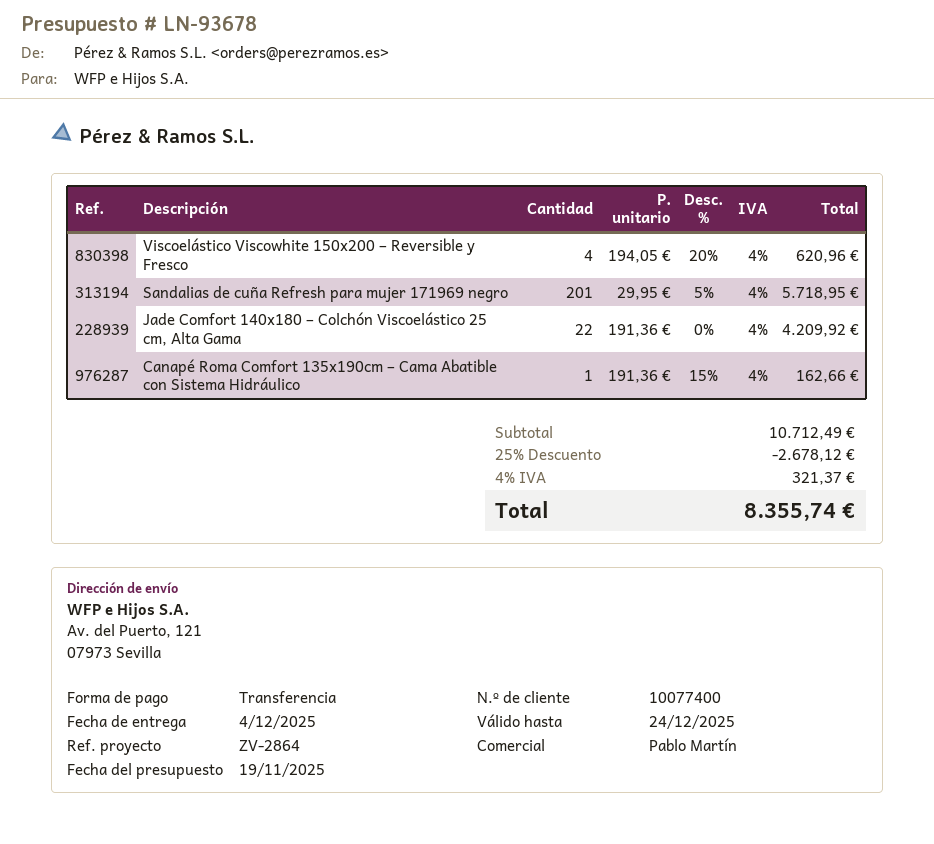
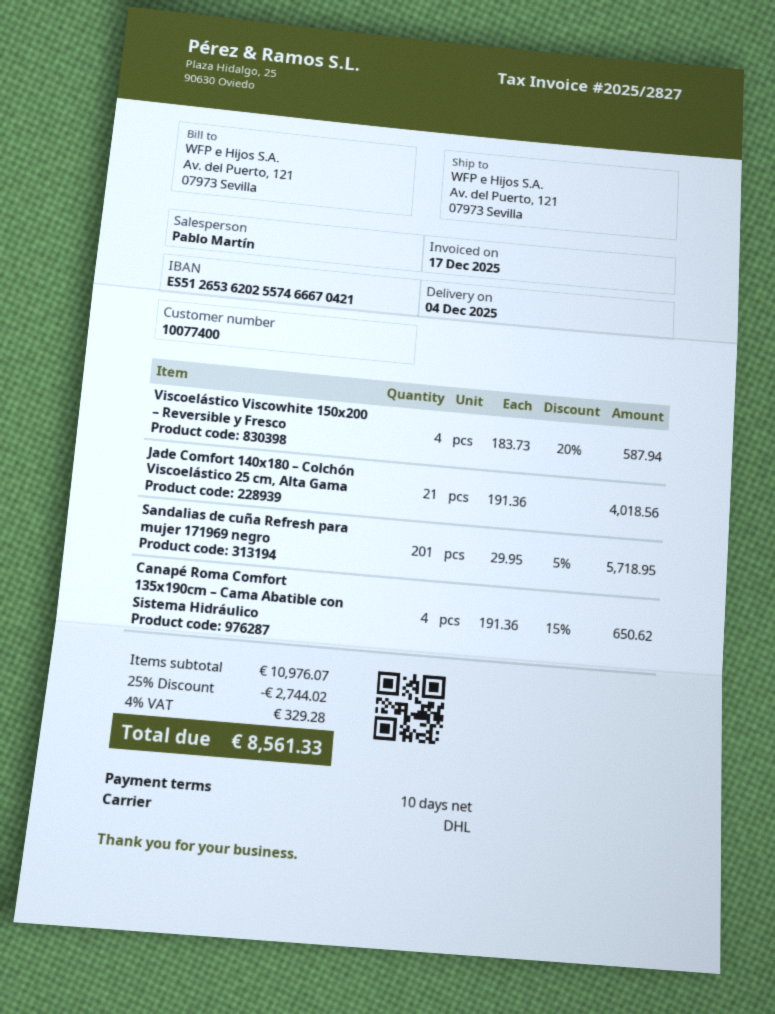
Viscoelástico Viscowhite 150x200 – Reversible y Fresco: 4 x 194.05 - 20% = 620.96 -> 4 x 183.73 - 20% = 587.94
Jade Comfort 140x180 – Colchón Viscoelástico 25 cm, Alta Gama: 22 x 191.36 = 4209.92 -> 21 x 191.36 = 4018.56
Canapé Roma Comfort 135x190cm – Cama Abatible con Sistema Hidráulico: 1 x 191.36 - 15% = 162.66 -> 4 x 191.36 - 15% = 650.62
subtotal: 10712.49 -> 10976.07
discount: 25% = 2678.12 -> 25% = 2744.02
tax: 4% = 321.37 -> 4% = 329.28
total: 8355.74 -> 8561.33

